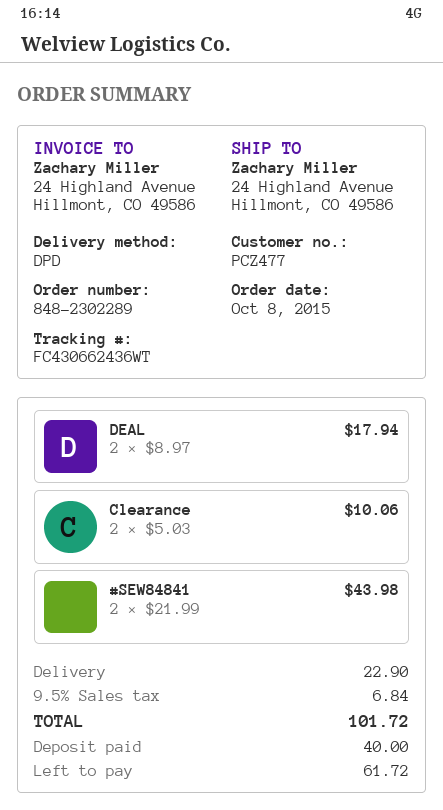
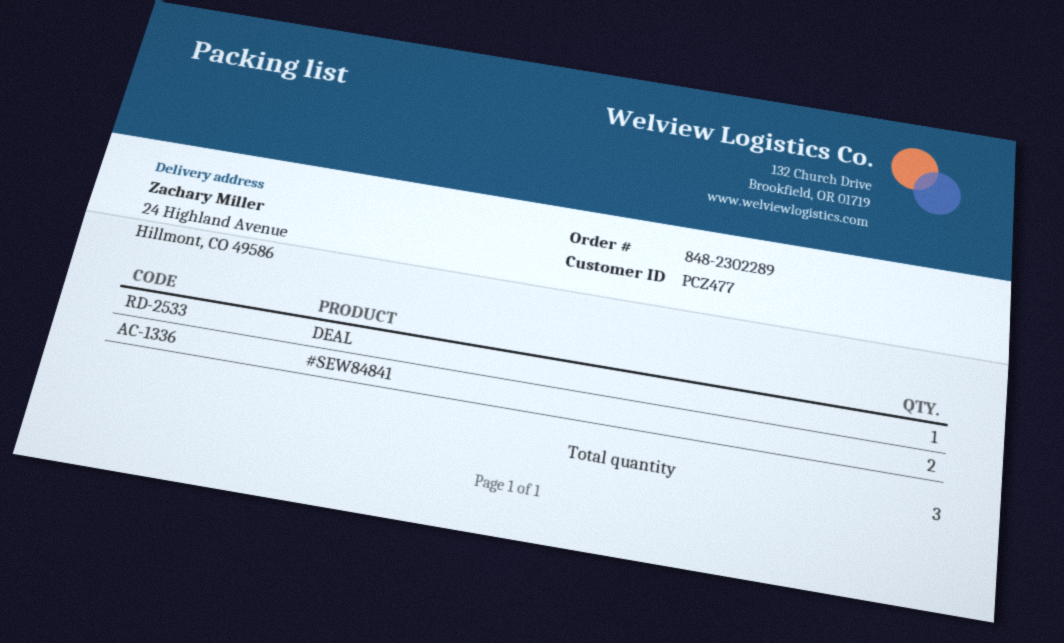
DEAL: 2 -> 1
Clearance: 2 -> none

